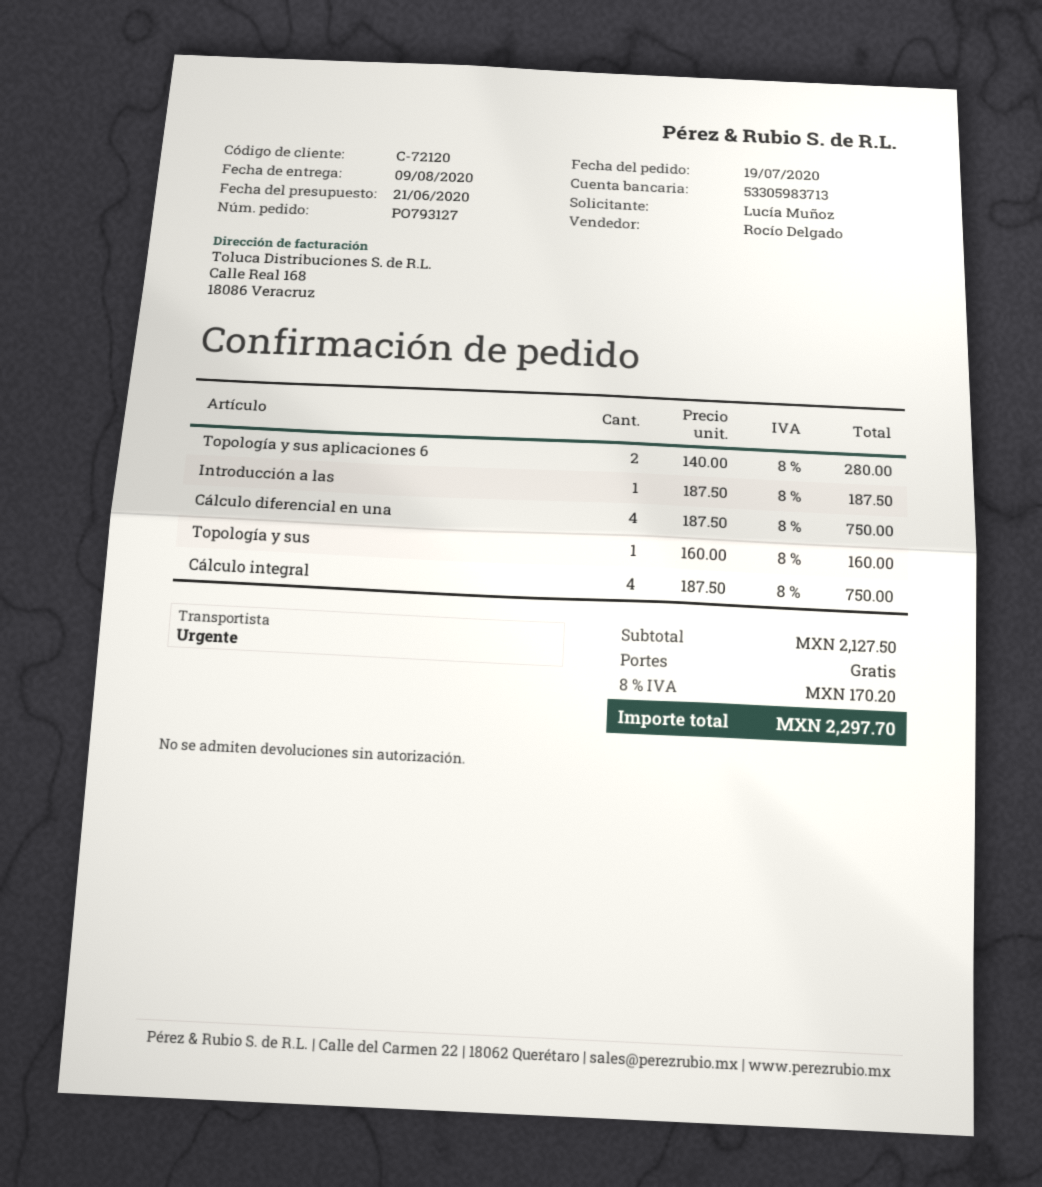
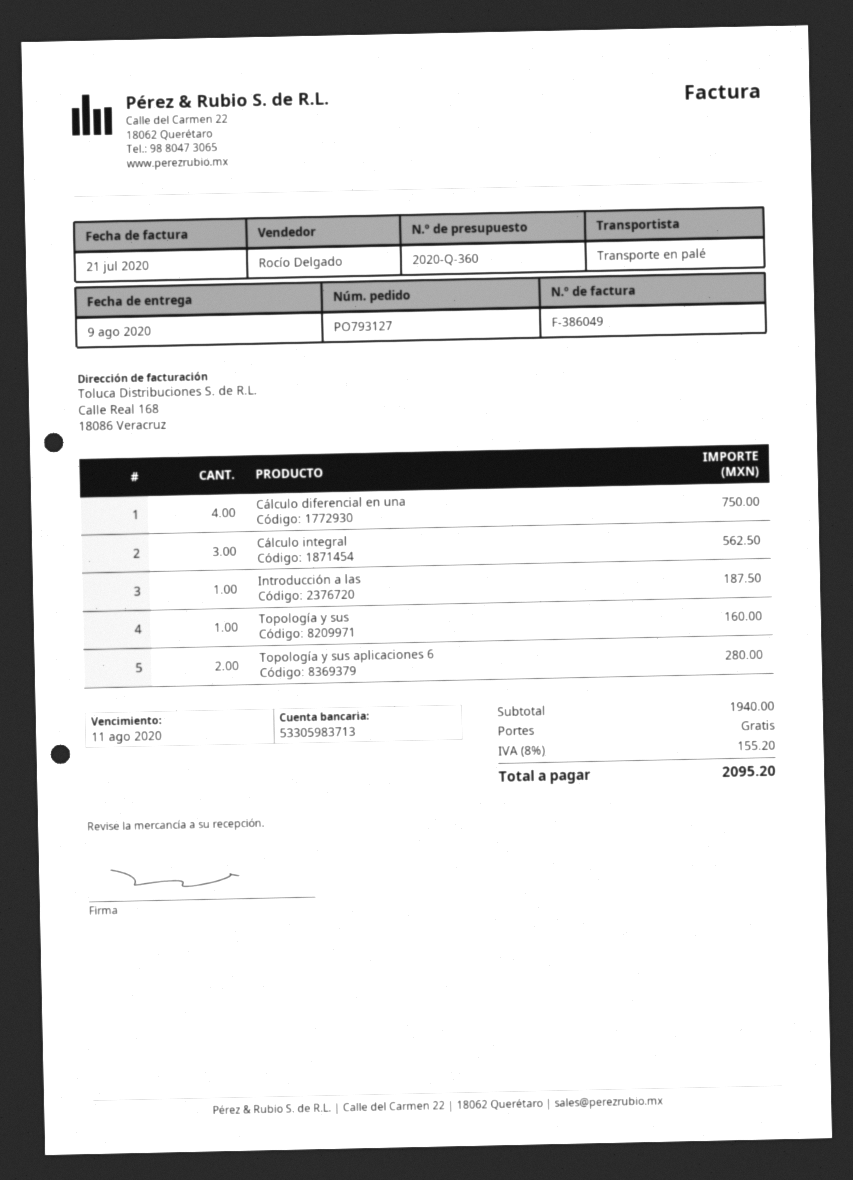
shipping method: express -> pallet freight
Cálculo integral: 4 for 750.00 -> 3 for 562.50
subtotal: 2127.50 -> 1940.00
tax: 8% = 170.20 -> 8% = 155.20
total: 2297.70 -> 2095.20

